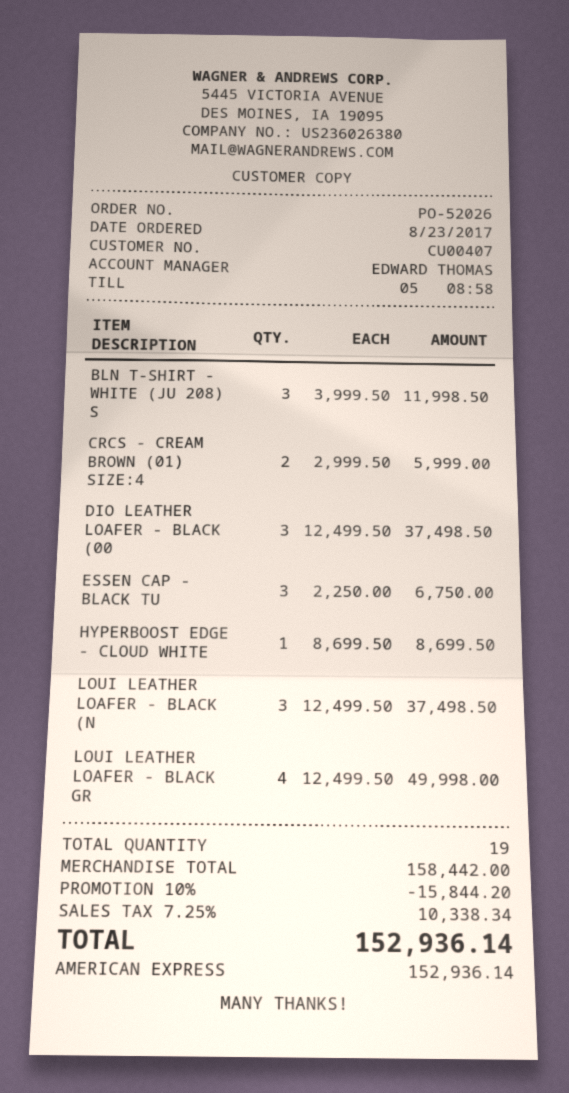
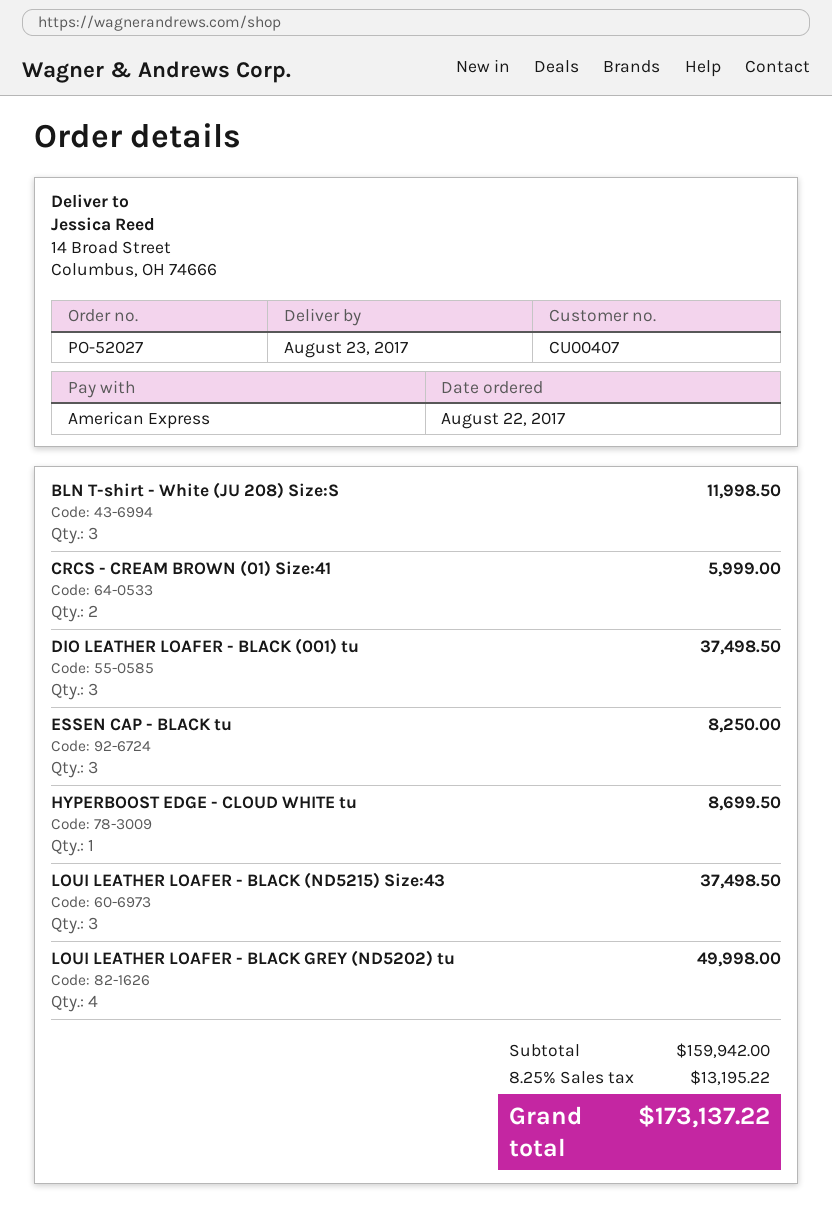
order number: PO-52026 -> PO-52027
order date: 2017-08-23 -> 2017-08-22
ESSEN CAP - BLACK TU: 3 for 6750.00 -> 3 for 8250.00
subtotal: 158442.00 -> 159942.00
discount: 10% = 15844.20 -> none
tax: 7.25% = 10338.34 -> 8.25% = 13195.22
total: 152936.14 -> 173137.22

